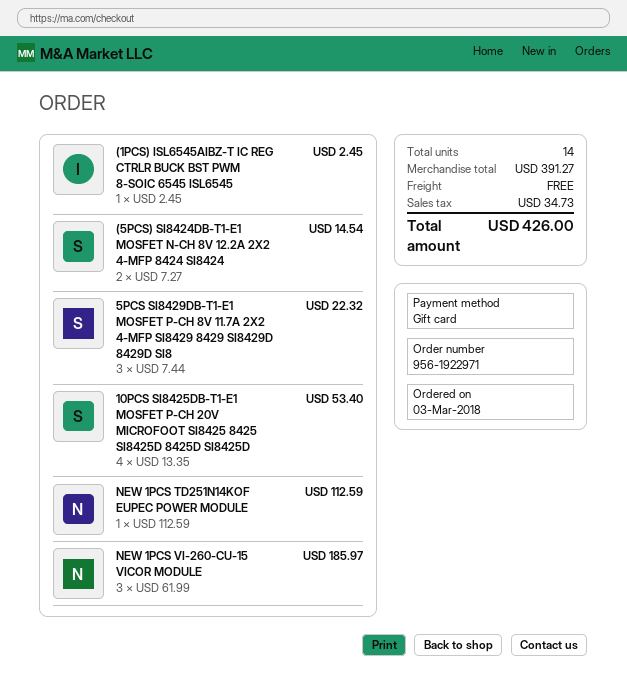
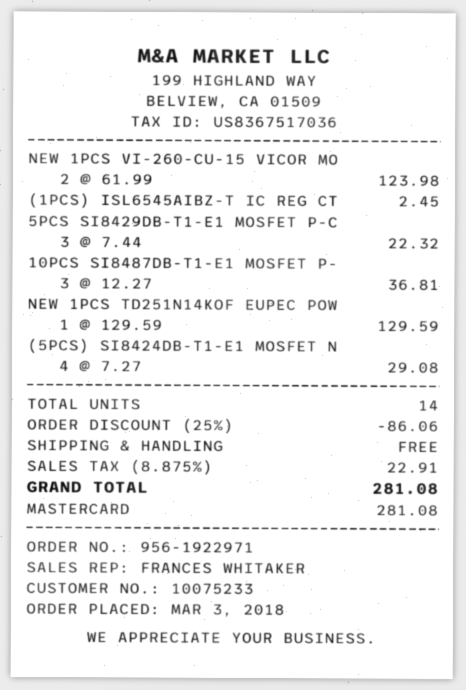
payment method: gift card -> Mastercard
(5PCS) SI8424DB-T1-E1 MOSFET N-CH 8V 12.2A 2X2 4-MFP 8424 SI8424: 2 x 7.27 = 14.54 -> 4 x 7.27 = 29.08
10PCS SI8425DB-T1-E1 MOSFET P-CH 20V MICROFOOT SI8425 8425 SI8425D 8425D SI8425D: 4 x 13.35 = 53.40 -> none
NEW 1PCS TD251N14KOF EUPEC POWER MODULE: 1 x 112.59 = 112.59 -> 1 x 129.59 = 129.59
NEW 1PCS VI-260-CU-15 VICOR MODULE: 3 x 61.99 = 185.97 -> 2 x 61.99 = 123.98
10PCS SI8487DB-T1-E1 MOSFET P-: none -> 3 x 12.27 = 36.81
discount: none -> 25% = 86.06
tax: 34.73 -> 22.91
total: 426.00 -> 281.08

